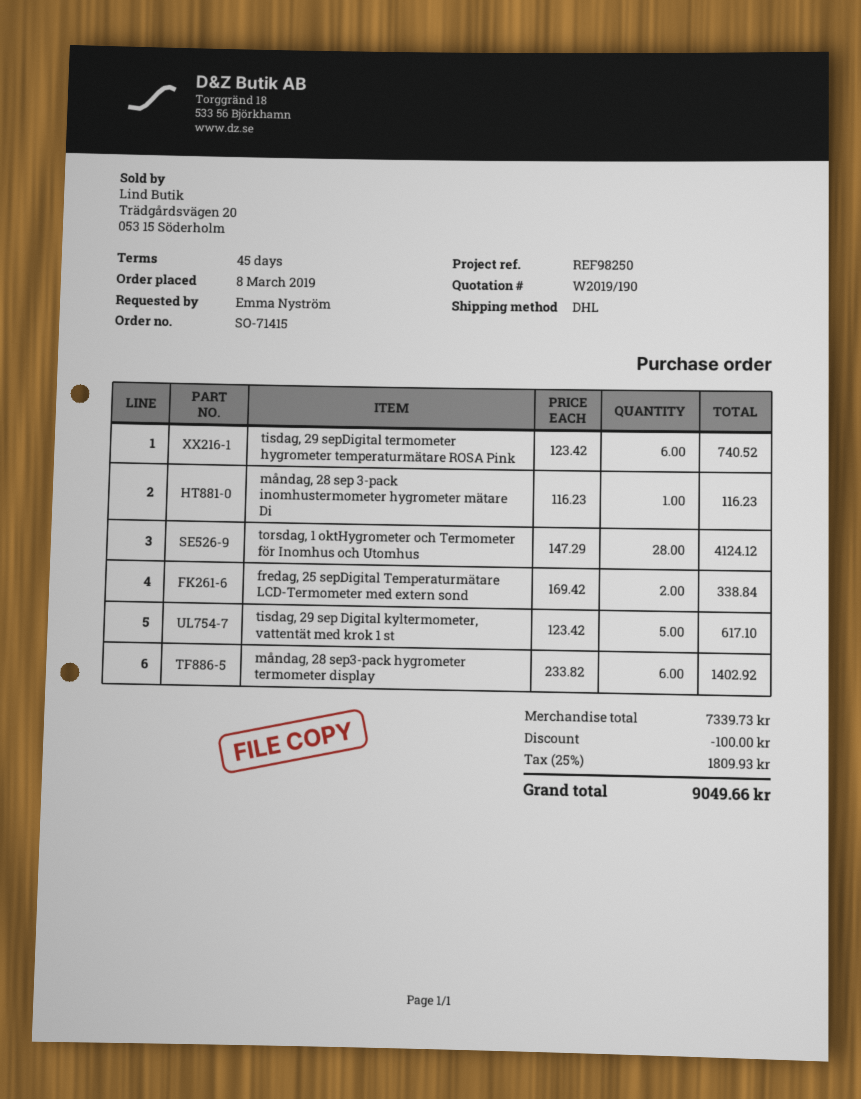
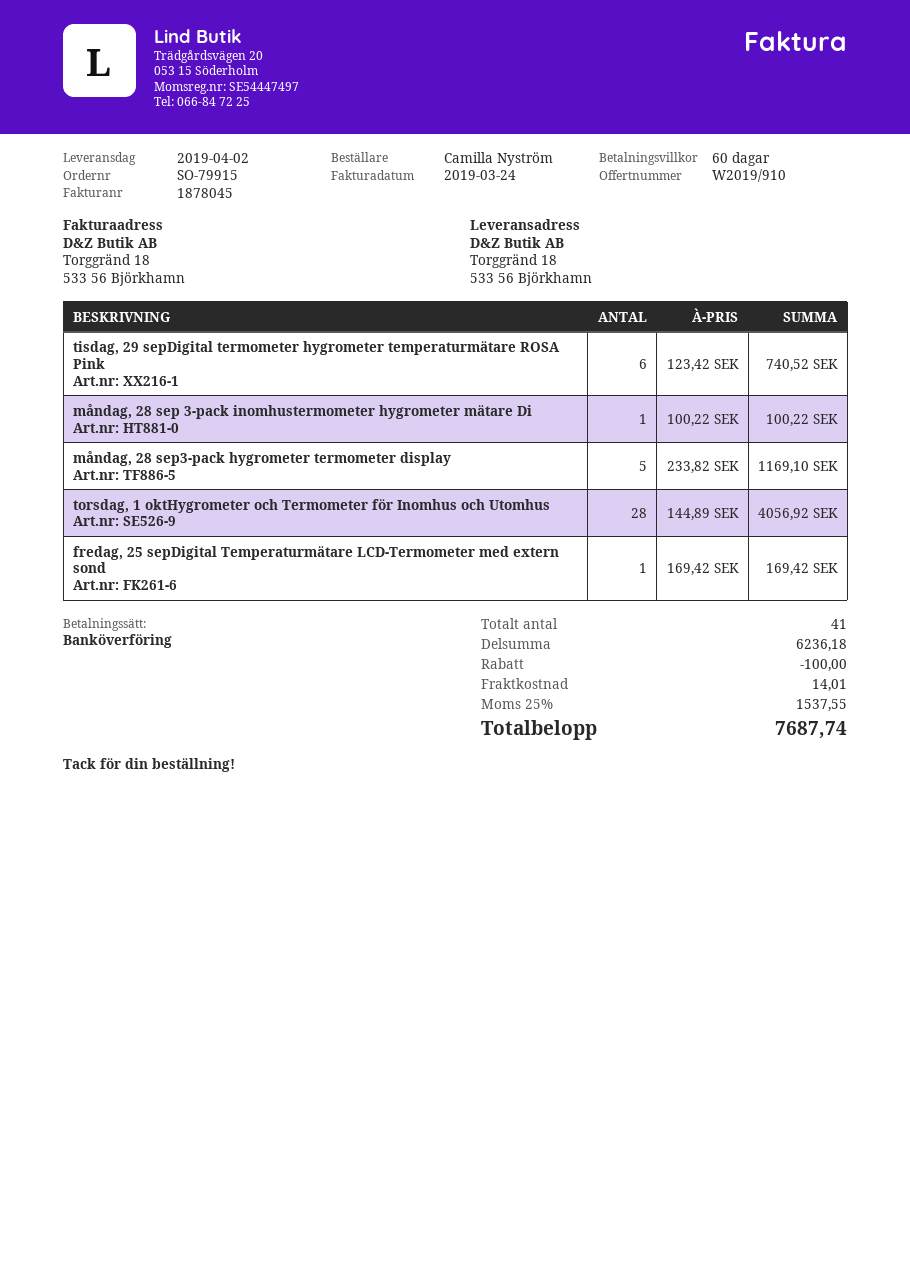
quote number: W2019/190 -> W2019/910
order number: SO-71415 -> SO-79915
payment terms: 45 days -> 60 days
ordered by: Emma Nyström -> Camilla Nyström
måndag, 28 sep 3-pack inomhustermometer hygrometer mätare Di: 1 x 116.23 = 116.23 -> 1 x 100.22 = 100.22
torsdag, 1 oktHygrometer och Termometer för Inomhus och Utomhus: 28 x 147.29 = 4124.12 -> 28 x 144.89 = 4056.92
fredag, 25 sepDigital Temperaturmätare LCD-Termometer med extern sond: 2 x 169.42 = 338.84 -> 1 x 169.42 = 169.42
tisdag, 29 sep Digital kyltermometer, vattentät med krok 1 st: 5 x 123.42 = 617.10 -> none
måndag, 28 sep3-pack hygrometer termometer display: 6 x 233.82 = 1402.92 -> 5 x 233.82 = 1169.10
subtotal: 7339.73 -> 6236.18
shipping: none -> 14.01
tax: 25% = 1809.93 -> 25% = 1537.55
total: 9049.66 -> 7687.74

